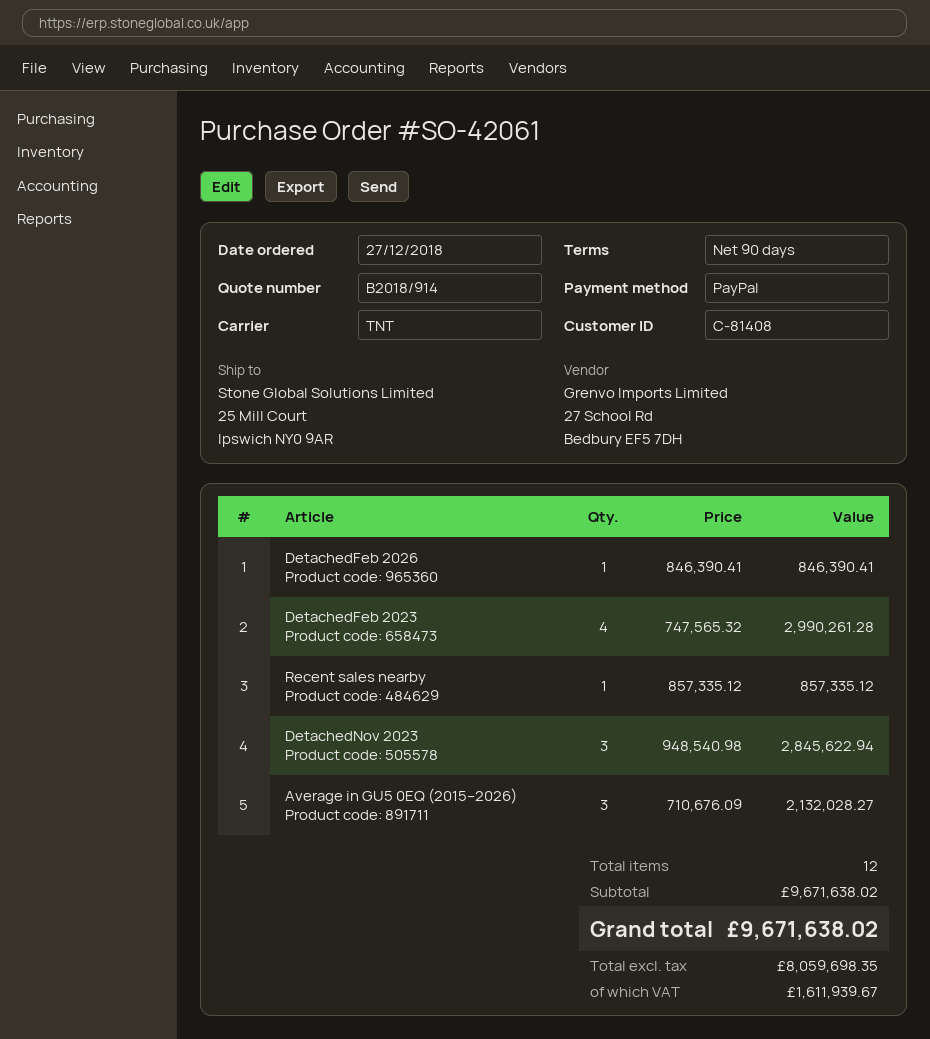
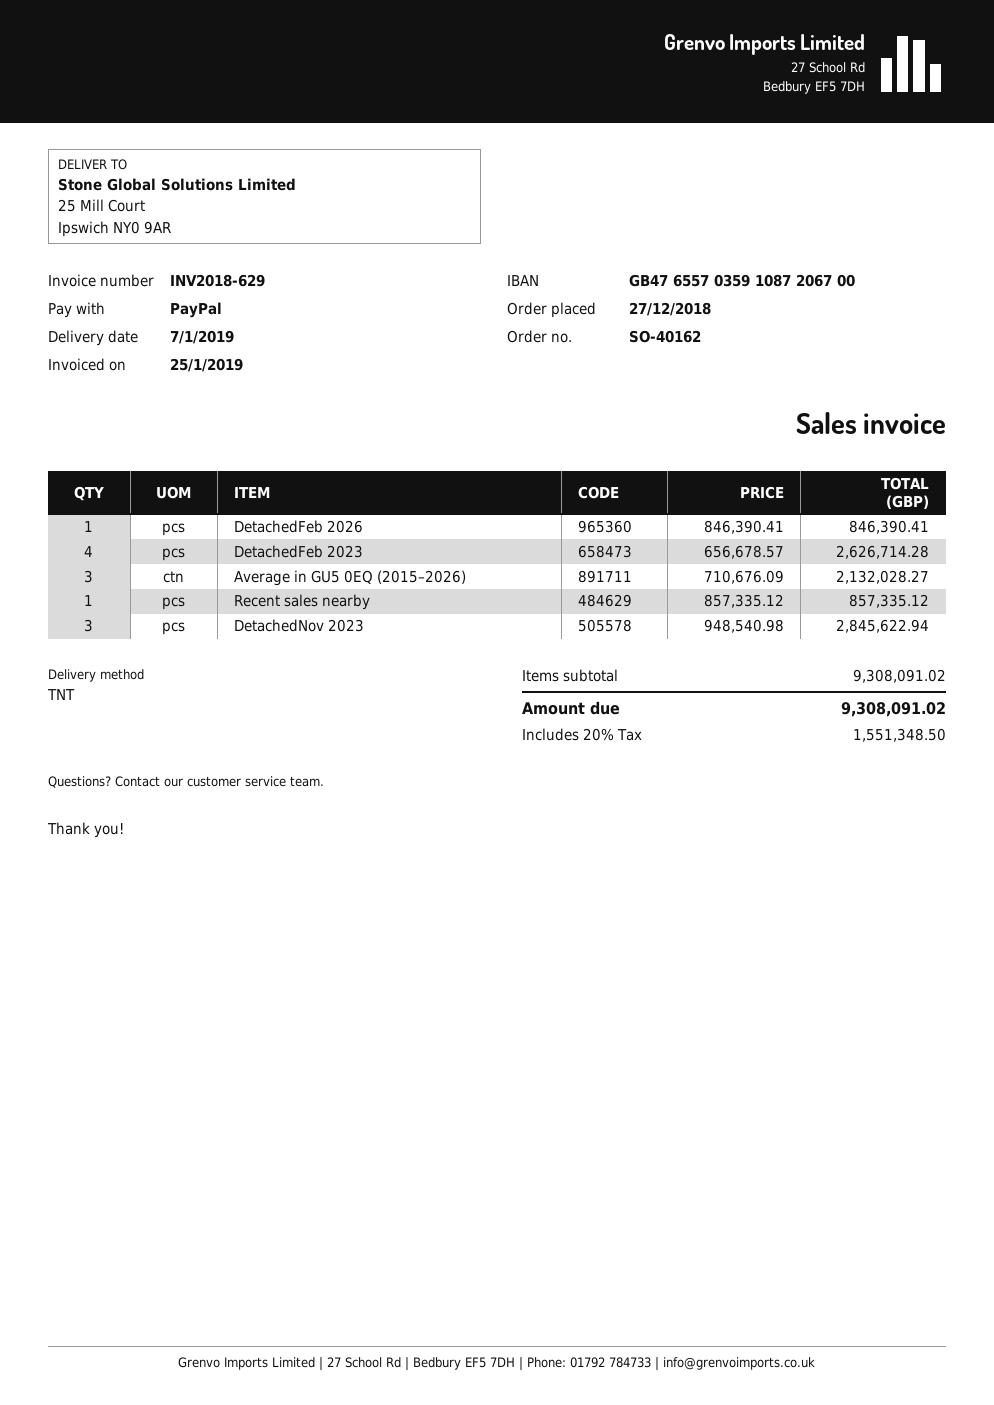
order number: SO-42061 -> SO-40162
DetachedFeb 2023: 4 x 747565.32 = 2990261.28 -> 4 x 656678.57 = 2626714.28
subtotal: 9671638.02 -> 9308091.02
tax: 1611939.67 -> 1551348.50
total: 9671638.02 -> 9308091.02

